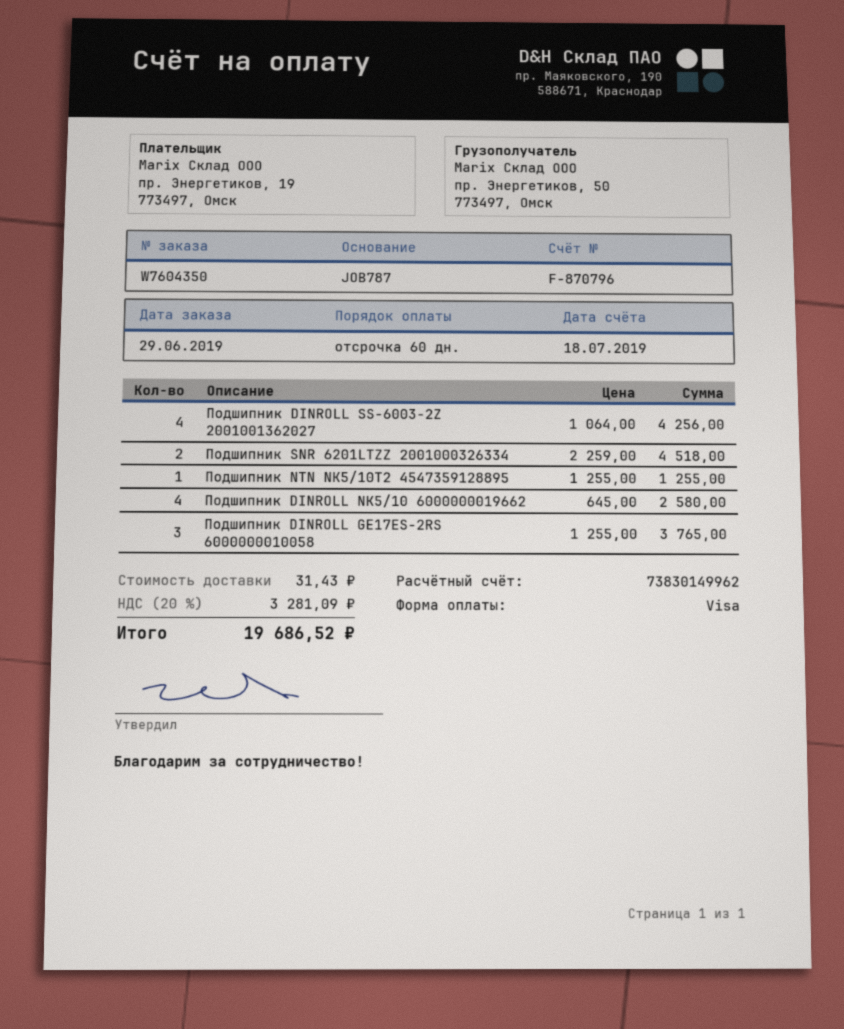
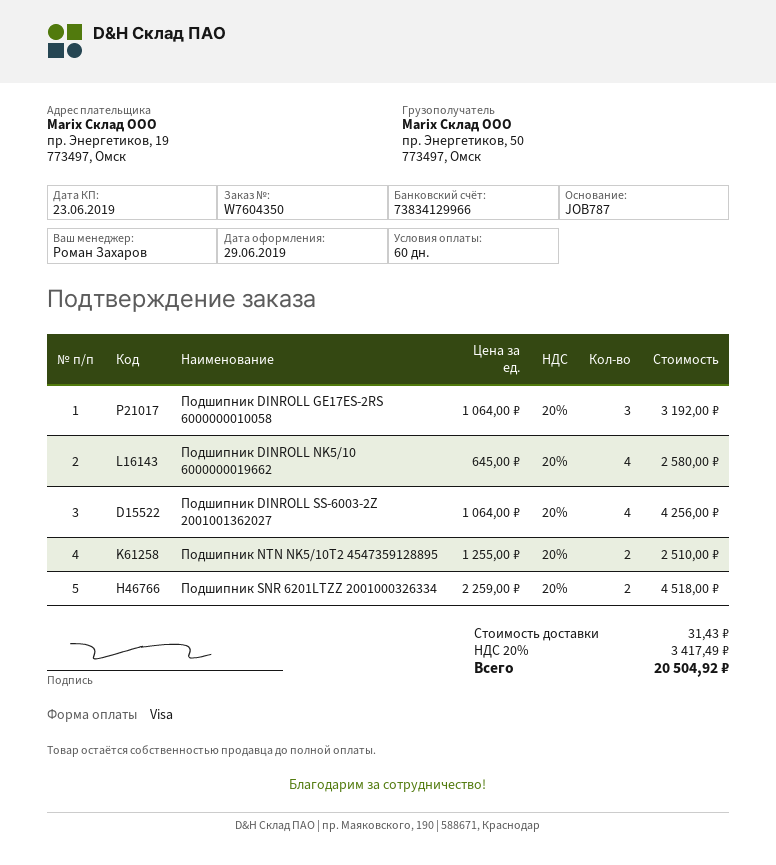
bank account: 73830149962 -> 73834129966
Подшипник NTN NK5/10T2 4547359128895: 1 x 1255.00 = 1255.00 -> 2 x 1255.00 = 2510.00
Подшипник DINROLL GE17ES-2RS 6000000010058: 3 x 1255.00 = 3765.00 -> 3 x 1064.00 = 3192.00
tax: 20% = 3281.09 -> 20% = 3417.49
total: 19686.52 -> 20504.92

